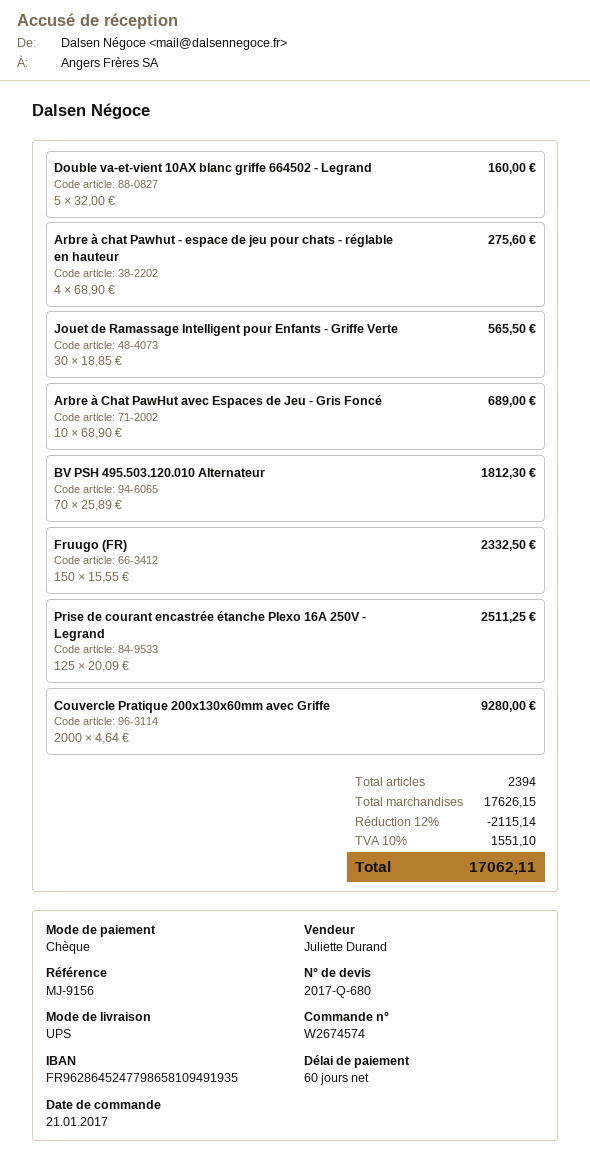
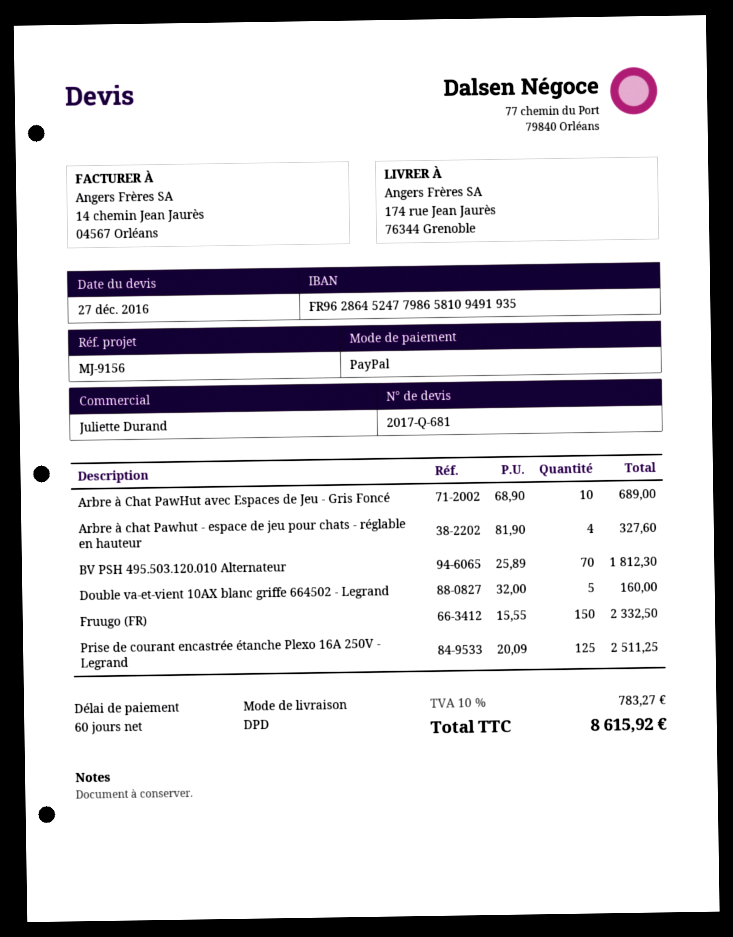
quote number: 2017-Q-680 -> 2017-Q-681
payment method: cheque -> PayPal
shipping method: UPS -> DPD
Arbre à chat Pawhut - espace de jeu pour chats - réglable en hauteur: 4 x 68.90 = 275.60 -> 4 x 81.90 = 327.60
Jouet de Ramassage Intelligent pour Enfants - Griffe Verte: 30 x 18.85 = 565.50 -> none
Couvercle Pratique 200x130x60mm avec Griffe: 2000 x 4.64 = 9280.00 -> none
discount: 12% = 2115.14 -> none
tax: 10% = 1551.10 -> 10% = 783.27
total: 17062.11 -> 8615.92

